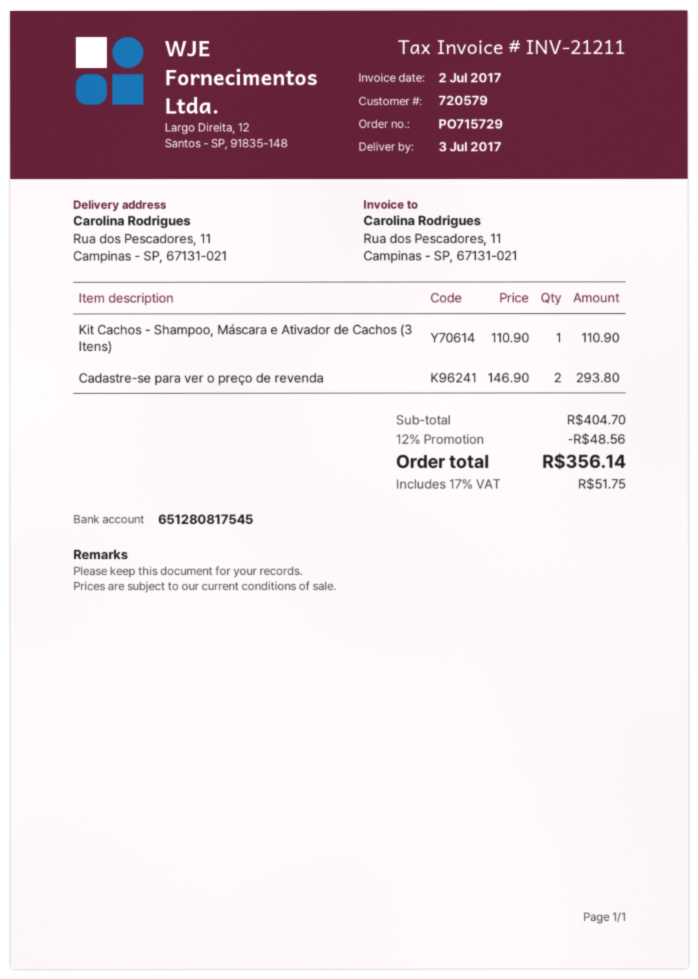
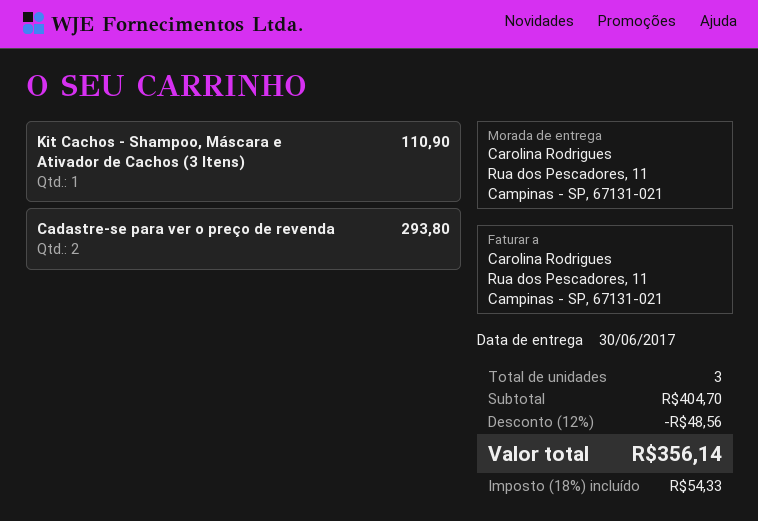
delivery date: 2017-07-03 -> 2017-06-30
tax: 17% = 51.75 -> 18% = 54.33

